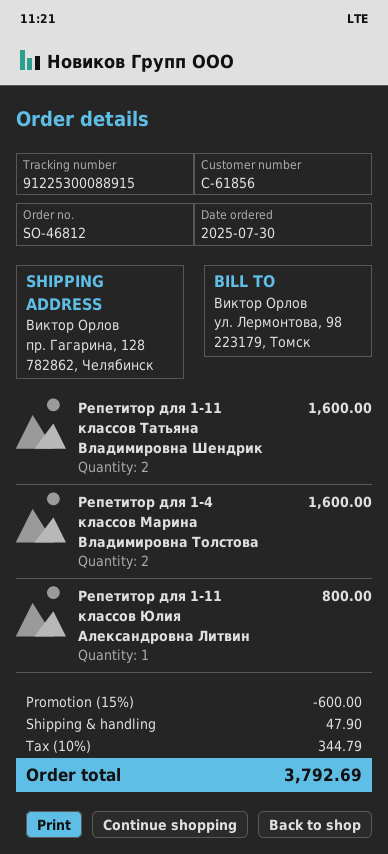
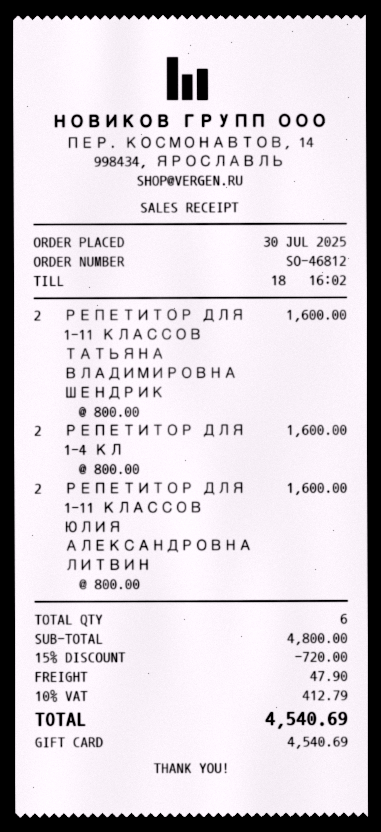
Репетитор для 1-11 классов Юлия Александровна Литвин: 1 for 800.00 -> 2 for 1600.00
discount: 15% = 600.00 -> 15% = 720.00
tax: 10% = 344.79 -> 10% = 412.79
total: 3792.69 -> 4540.69

